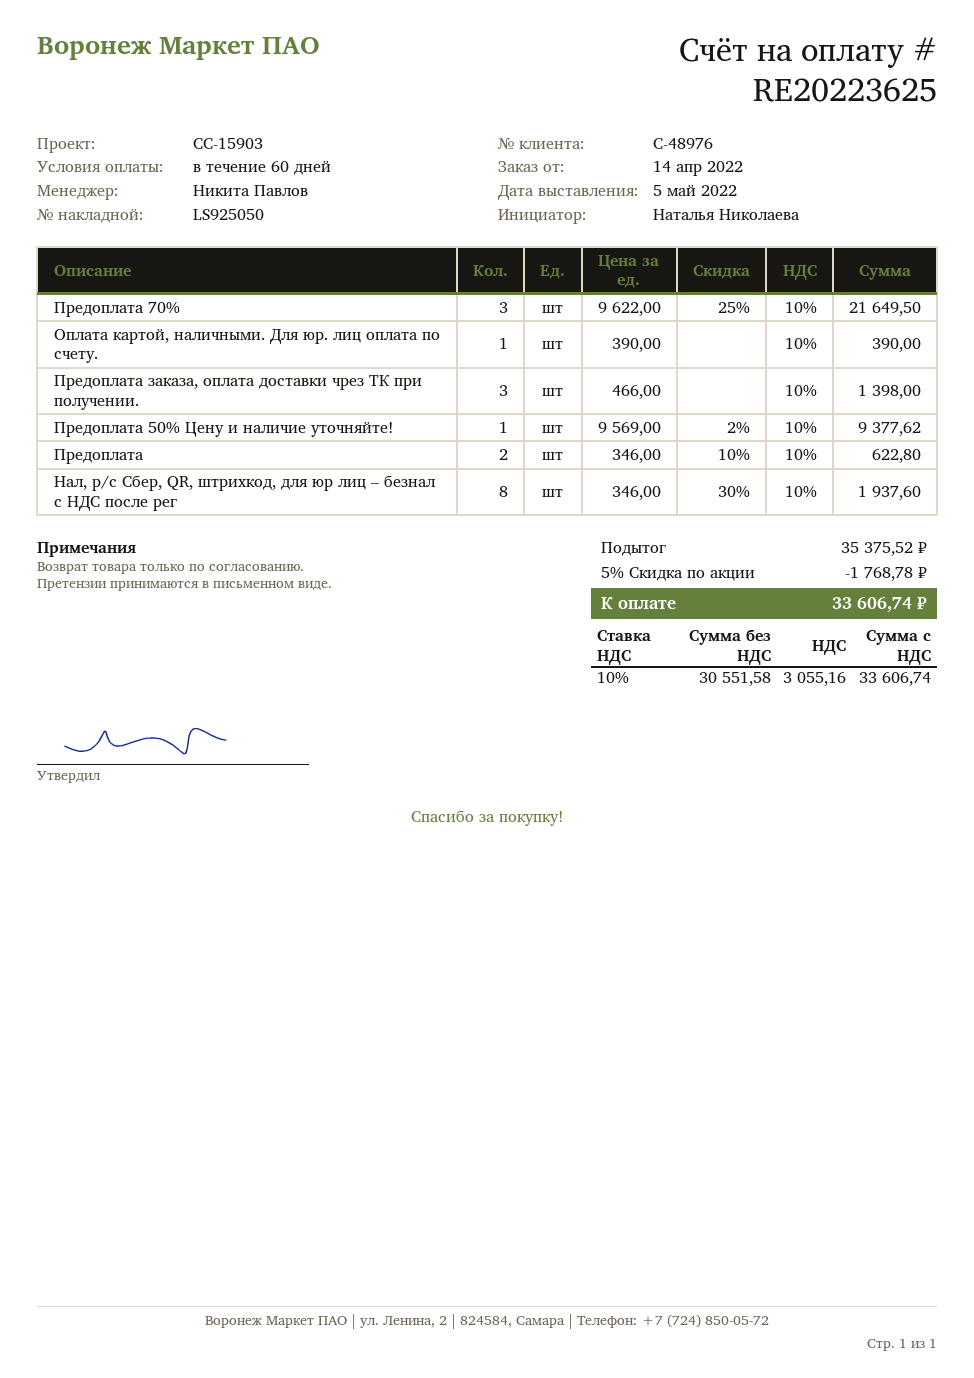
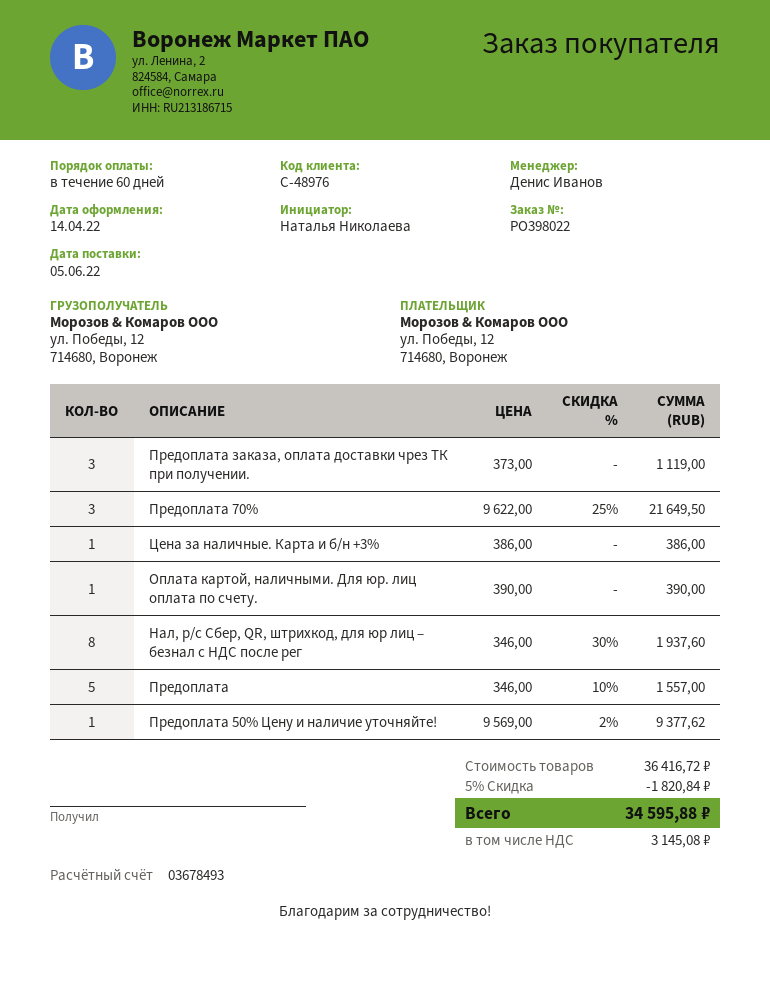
sales rep: Никита Павлов -> Денис Иванов
Предоплата заказа, оплата доставки чрез ТК при получении.: 3 x 466.00 = 1398.00 -> 3 x 373.00 = 1119.00
Предоплата: 2 x 346.00 - 10% = 622.80 -> 5 x 346.00 - 10% = 1557.00
Цена за наличные. Карта и б/н +3%: none -> 1 x 386.00 = 386.00
subtotal: 35375.52 -> 36416.72
discount: 5% = 1768.78 -> 5% = 1820.84
tax: 3055.16 -> 3145.08
total: 33606.74 -> 34595.88

